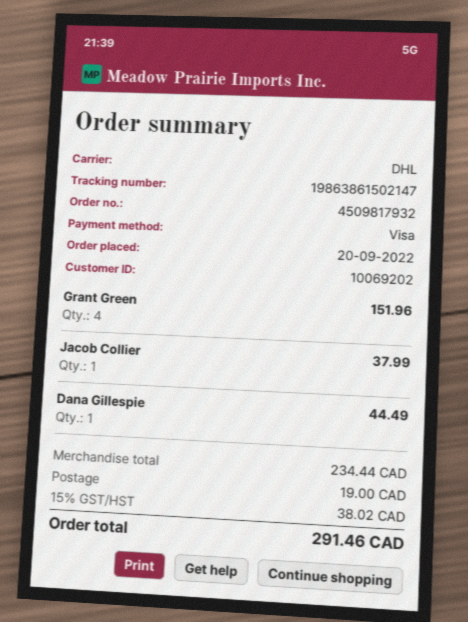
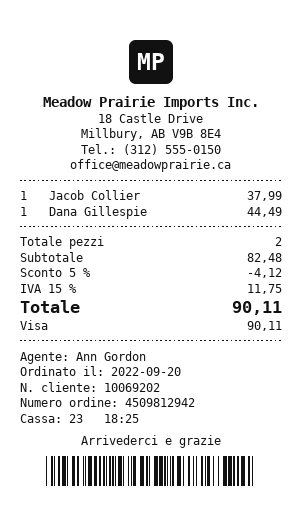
order number: 4509817932 -> 4509812942
Grant Green: 4 for 151.96 -> none
subtotal: 234.44 -> 82.48
discount: none -> 5% = 4.12
shipping: 19.00 -> none
tax: 15% = 38.02 -> 15% = 11.75
total: 291.46 -> 90.11

